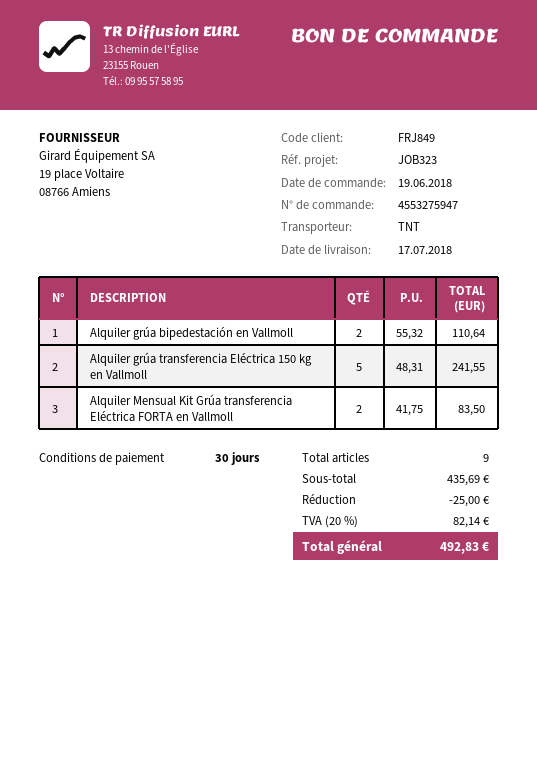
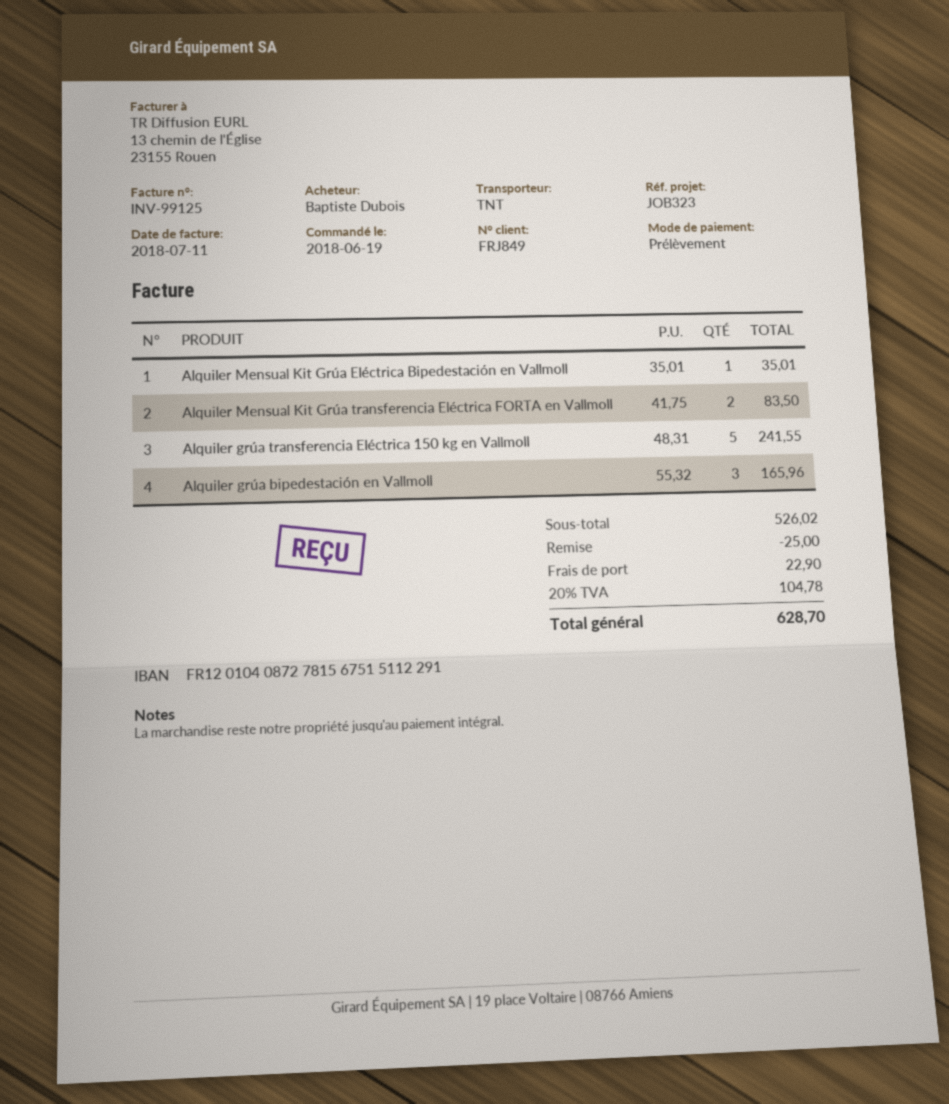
Alquiler grúa bipedestación en Vallmoll: 2 x 55.32 = 110.64 -> 3 x 55.32 = 165.96
Alquiler Mensual Kit Grúa Eléctrica Bipedestación en Vallmoll: none -> 1 x 35.01 = 35.01
subtotal: 435.69 -> 526.02
shipping: none -> 22.90
tax: 20% = 82.14 -> 20% = 104.78
total: 492.83 -> 628.70

